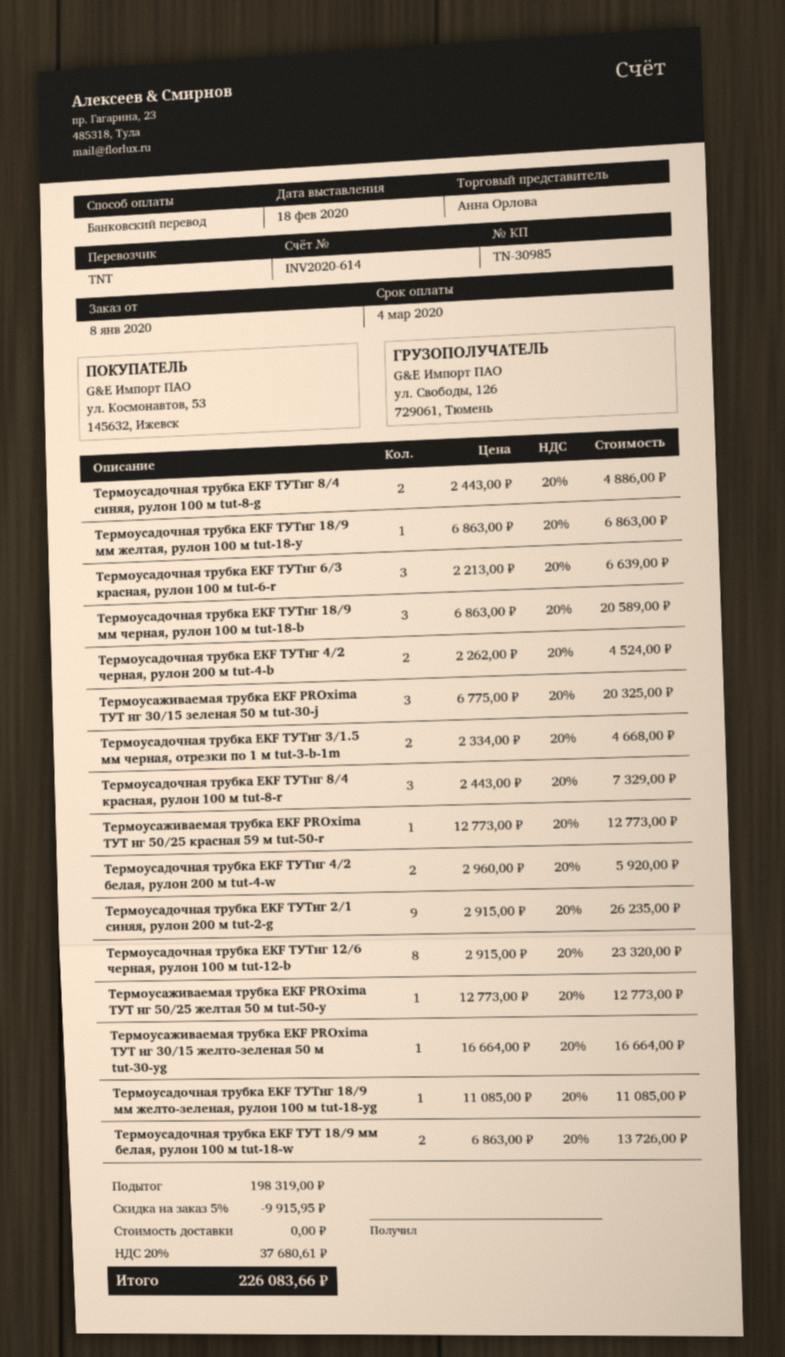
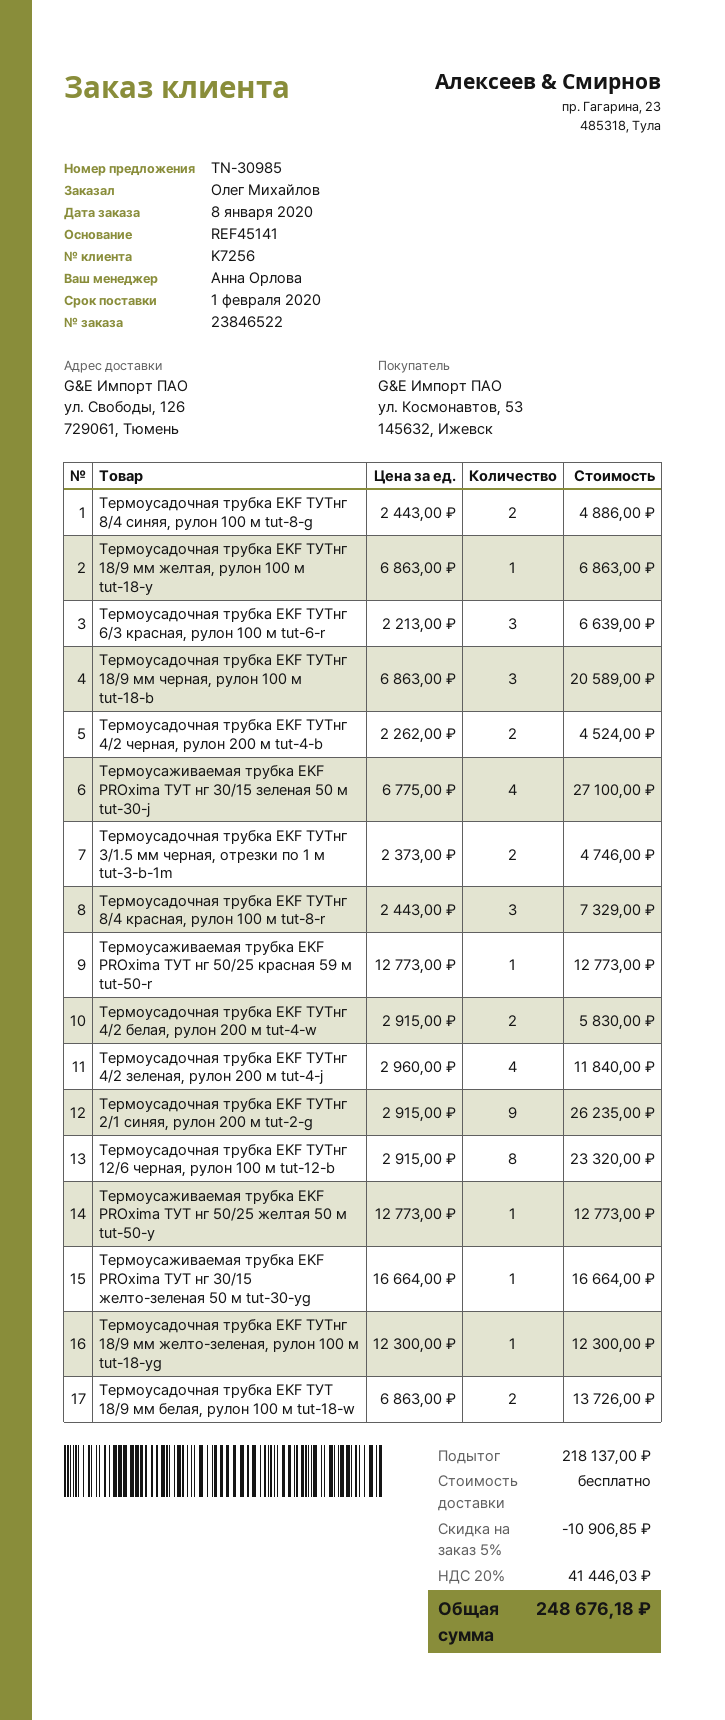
Термоусаживаемая трубка EKF PROxima ТУТ нг 30/15 зеленая 50 м tut-30-j: 3 x 6775.00 = 20325.00 -> 4 x 6775.00 = 27100.00
Термоусадочная трубка EKF ТУТнг 3/1.5 мм черная, отрезки по 1 м tut-3-b-1m: 2 x 2334.00 = 4668.00 -> 2 x 2373.00 = 4746.00
Термоусадочная трубка EKF ТУТнг 4/2 белая, рулон 200 м tut-4-w: 2 x 2960.00 = 5920.00 -> 2 x 2915.00 = 5830.00
Термоусадочная трубка EKF ТУТнг 18/9 мм желто-зеленая, рулон 100 м tut-18-yg: 1 x 11085.00 = 11085.00 -> 1 x 12300.00 = 12300.00
Термоусадочная трубка EKF ТУТнг 4/2 зеленая, рулон 200 м tut-4-j: none -> 4 x 2960.00 = 11840.00
subtotal: 198319.00 -> 218137.00
discount: 5% = 9915.95 -> 5% = 10906.85
tax: 20% = 37680.61 -> 20% = 41446.03
total: 226083.66 -> 248676.18

